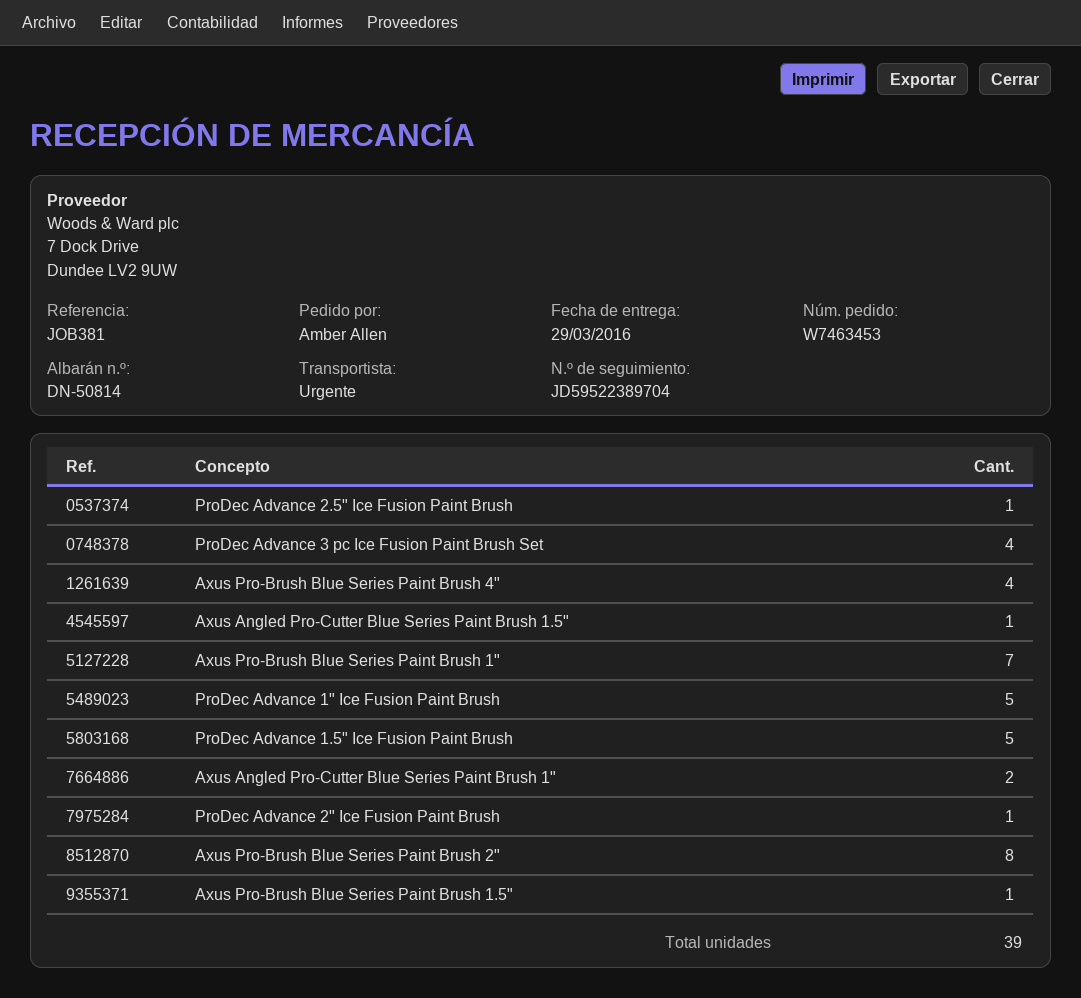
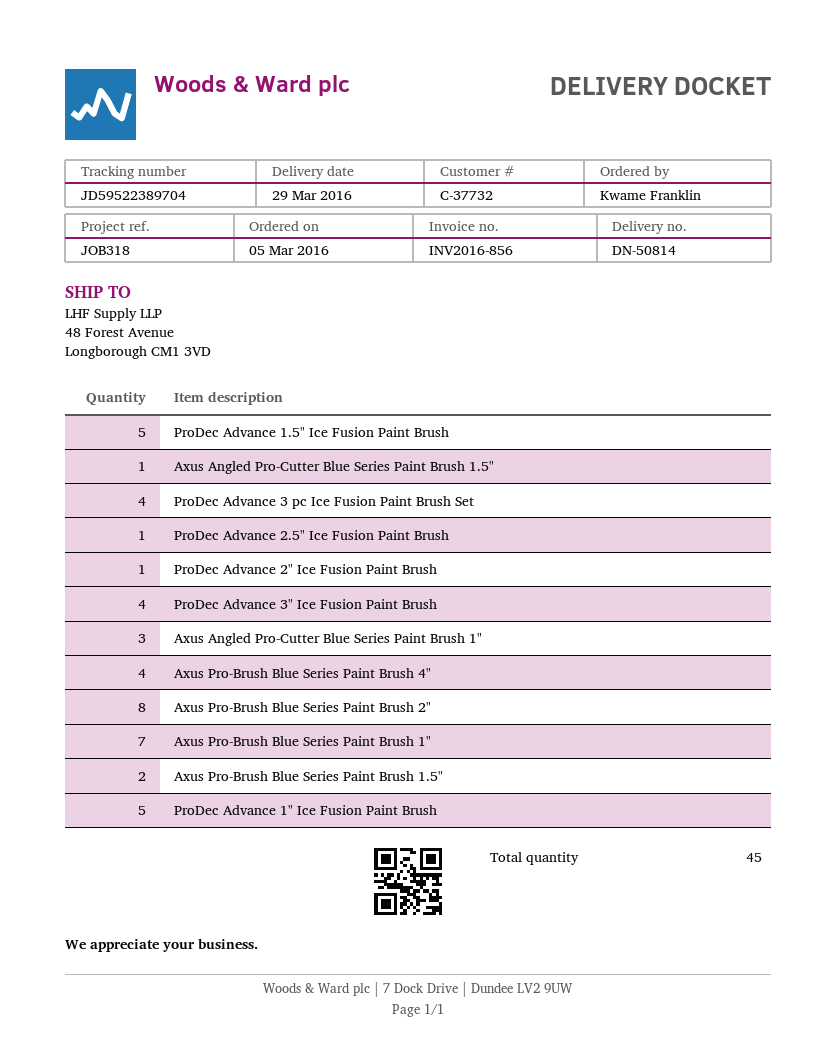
reference: JOB381 -> JOB318
ordered by: Amber Allen -> Kwame Franklin
Axus Angled Pro-Cutter Blue Series Paint Brush 1": 2 -> 3
Axus Pro-Brush Blue Series Paint Brush 1.5": 1 -> 2
ProDec Advance 3" Ice Fusion Paint Brush: none -> 4
total quantity: 39 -> 45

